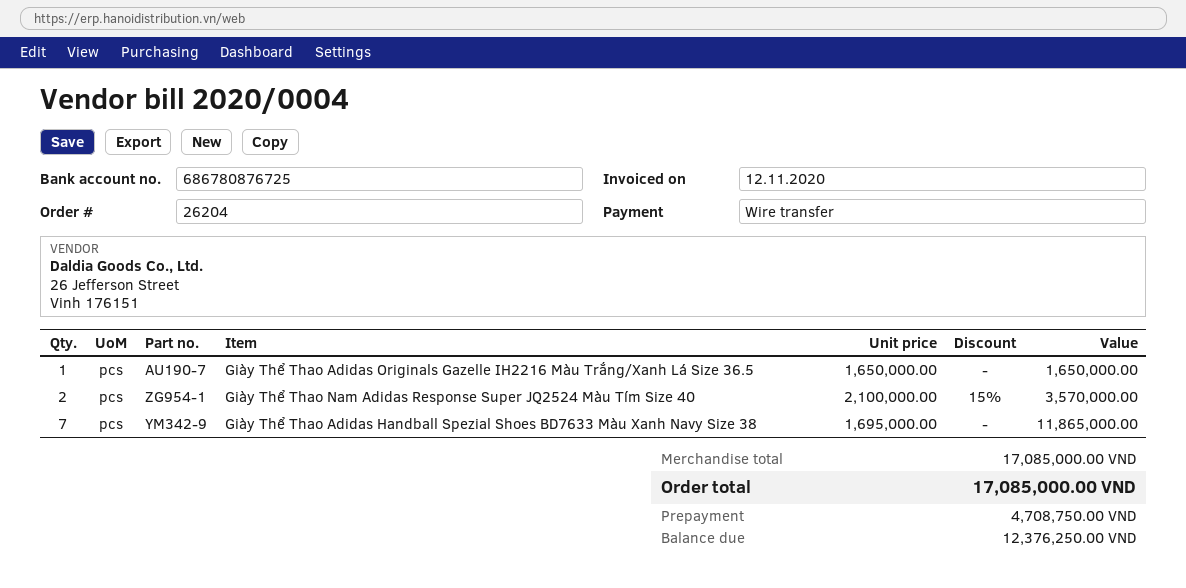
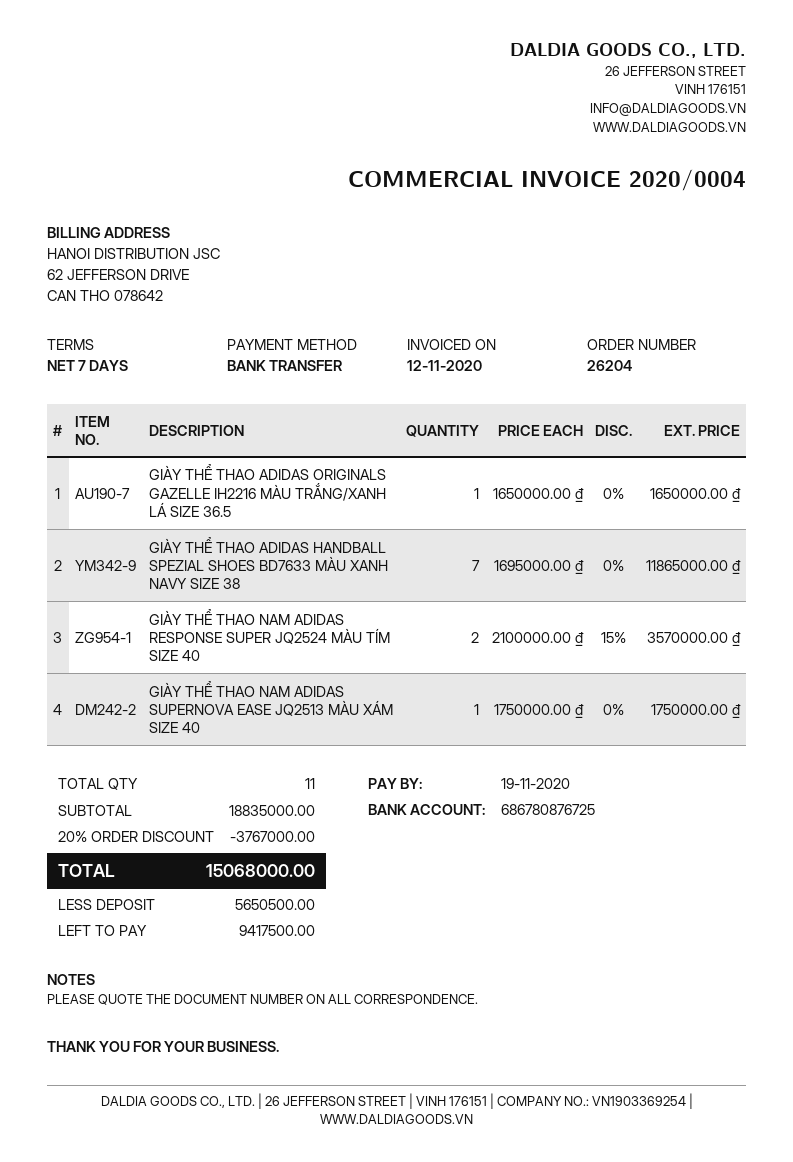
GIÀY THỂ THAO NAM ADIDAS SUPERNOVA EASE JQ2513 MÀU XÁM SIZE 40: none -> 1 x 1750000.00 = 1750000.00
subtotal: 17085000.00 -> 18835000.00
discount: none -> 20% = 3767000.00
total: 17085000.00 -> 15068000.00
deposit: 4708750.00 -> 5650500.00
balance: 12376250.00 -> 9417500.00

